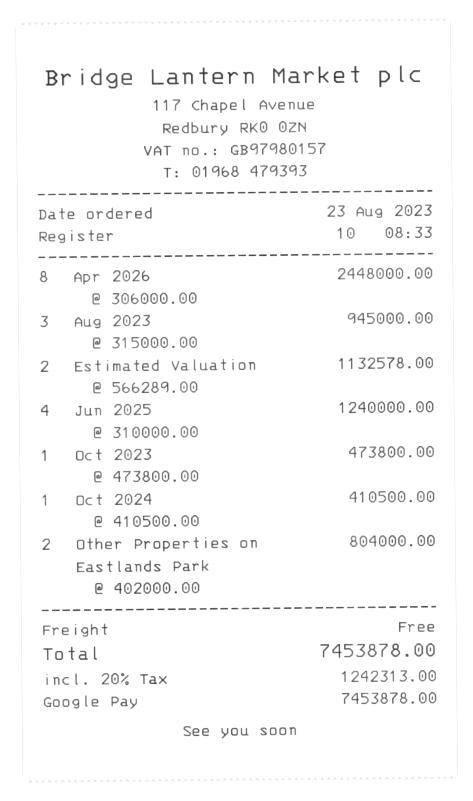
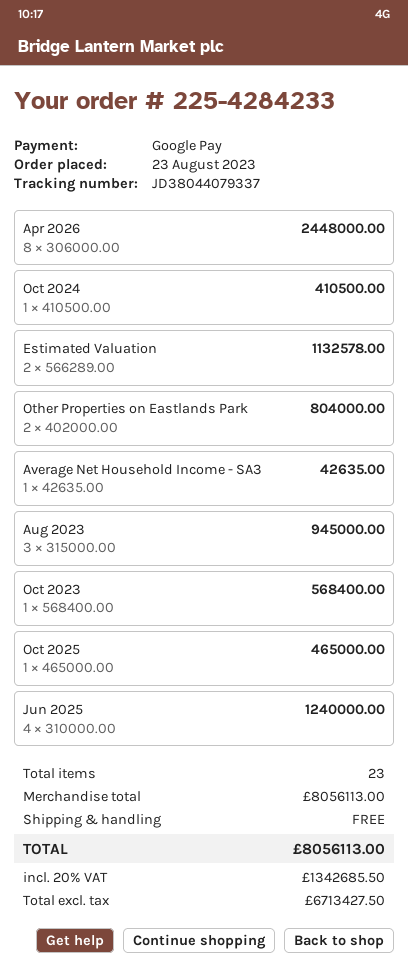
Oct 2023: 1 x 473800.00 = 473800.00 -> 1 x 568400.00 = 568400.00
Average Net Household Income - SA3: none -> 1 x 42635.00 = 42635.00
Oct 2025: none -> 1 x 465000.00 = 465000.00
tax: 20% = 1242313.00 -> 20% = 1342685.50
total: 7453878.00 -> 8056113.00

